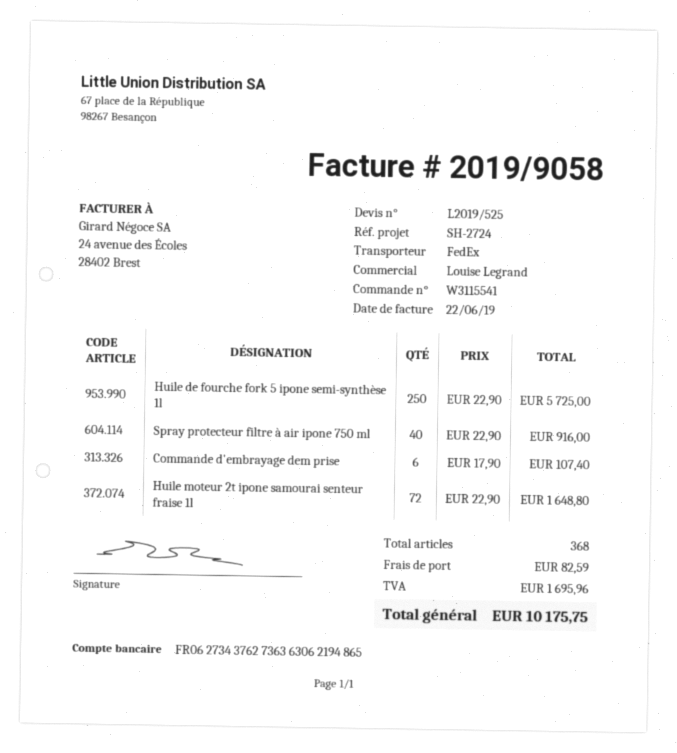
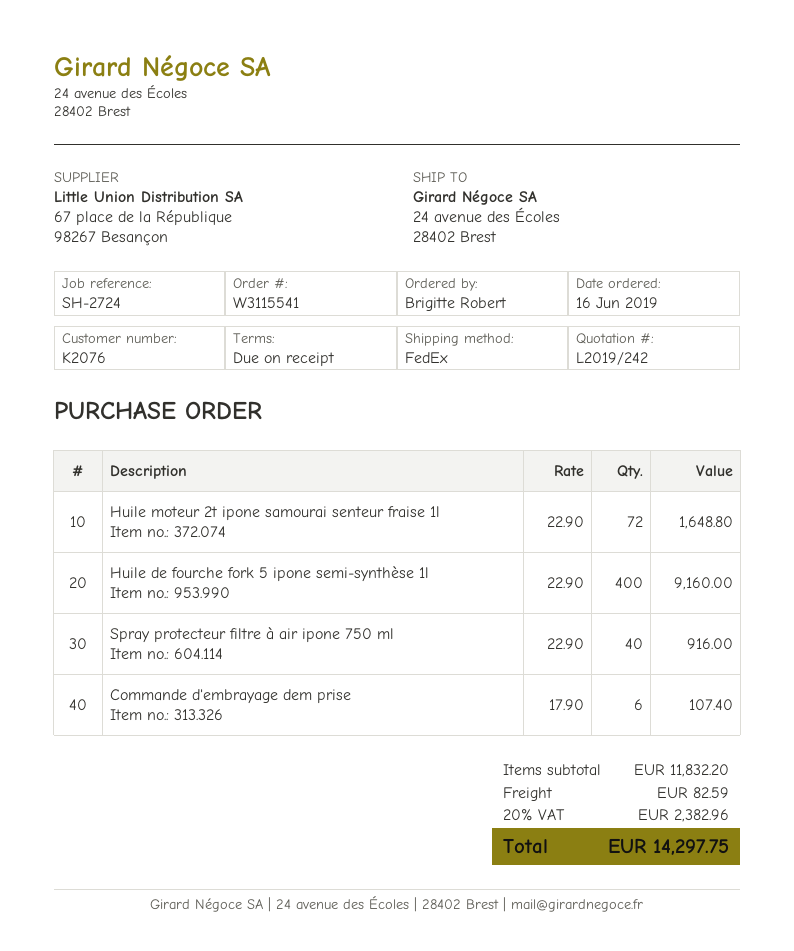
quote number: L2019/525 -> L2019/242
Huile de fourche fork 5 ipone semi-synthèse 1l: 250 x 22.90 = 5725.00 -> 400 x 22.90 = 9160.00
tax: 1695.96 -> 2382.96
total: 10175.75 -> 14297.75

